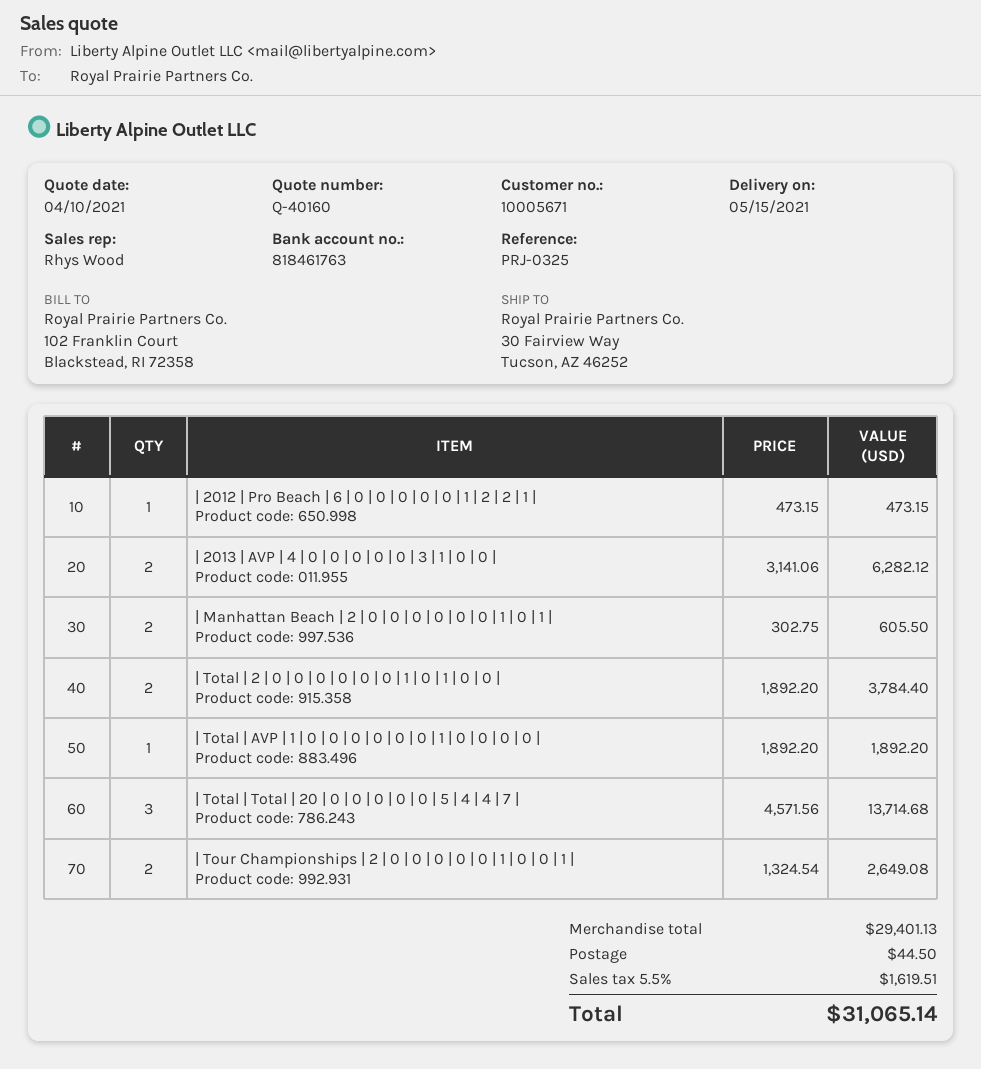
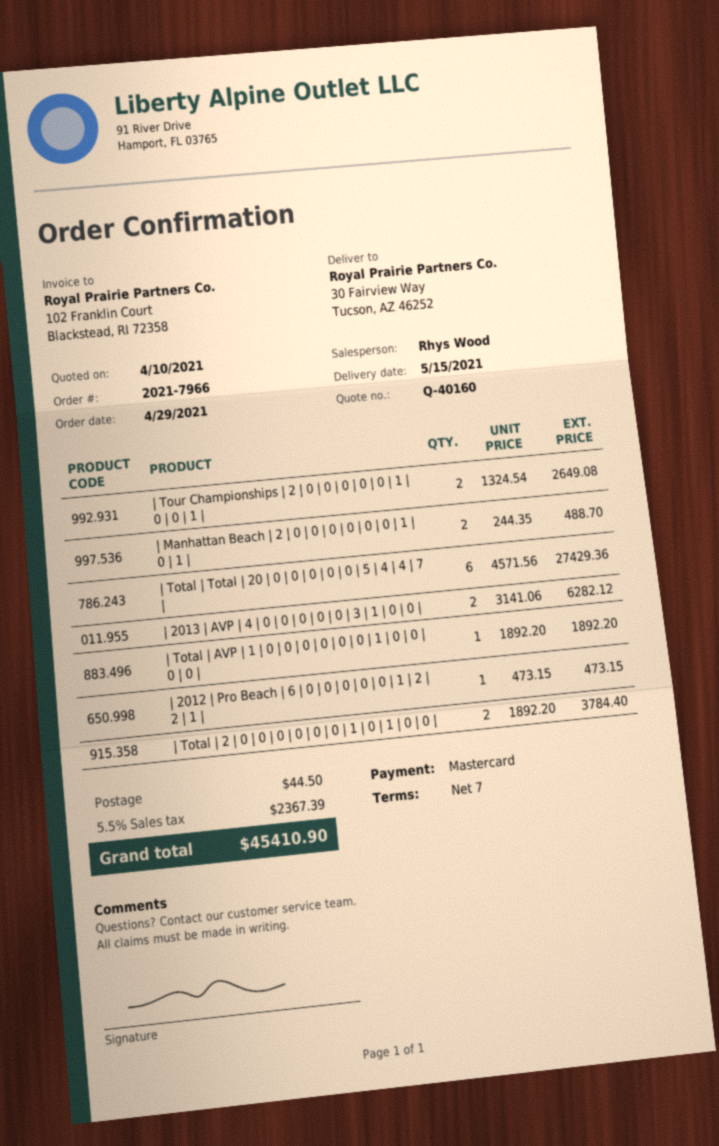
| Manhattan Beach | 2 | 0 | 0 | 0 | 0 | 0 | 0 | 1 | 0 | 1 |: 2 x 302.75 = 605.50 -> 2 x 244.35 = 488.70
| Total | Total | 20 | 0 | 0 | 0 | 0 | 0 | 5 | 4 | 4 | 7 |: 3 x 4571.56 = 13714.68 -> 6 x 4571.56 = 27429.36
tax: 5.5% = 1619.51 -> 5.5% = 2367.39
total: 31065.14 -> 45410.90

